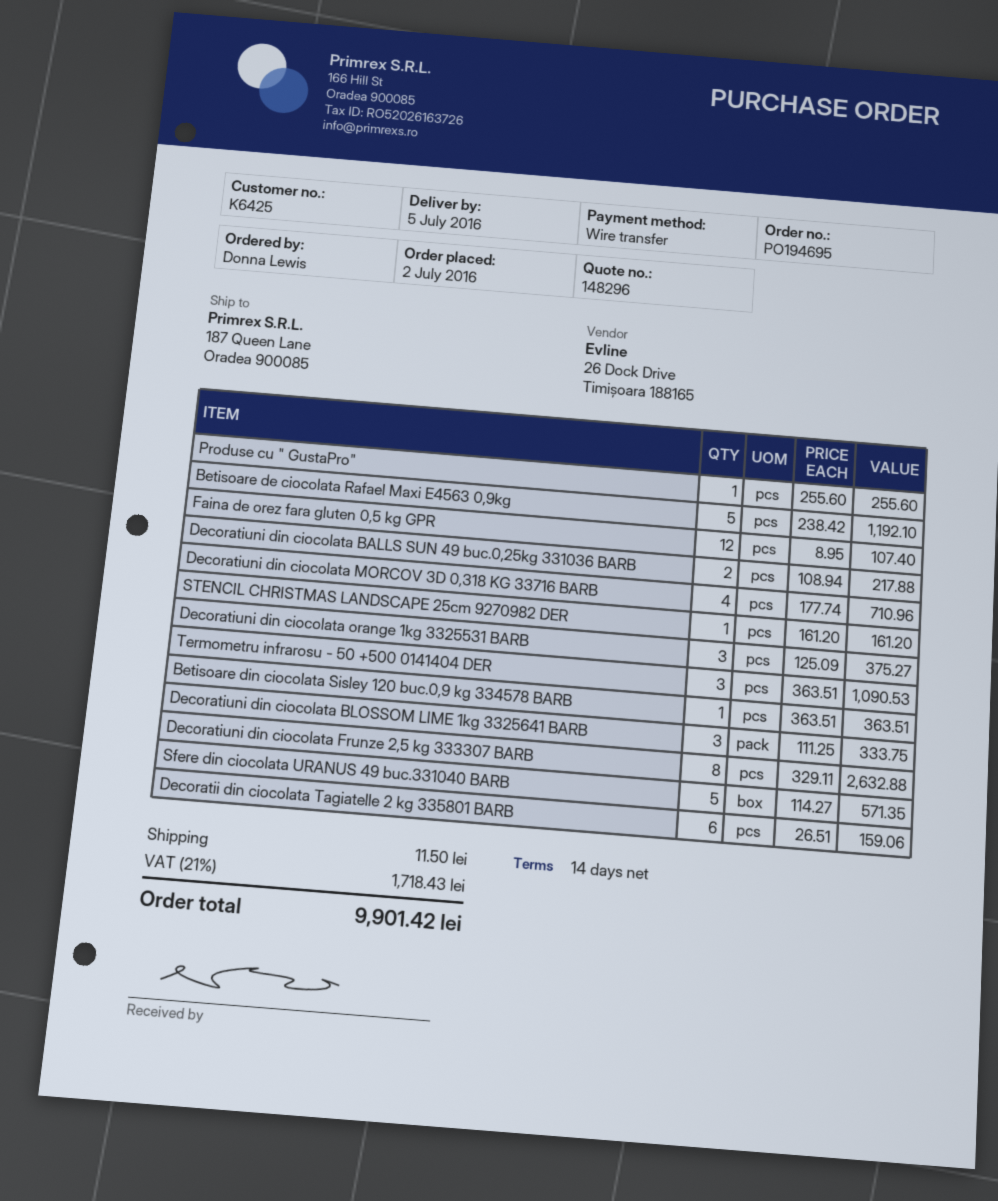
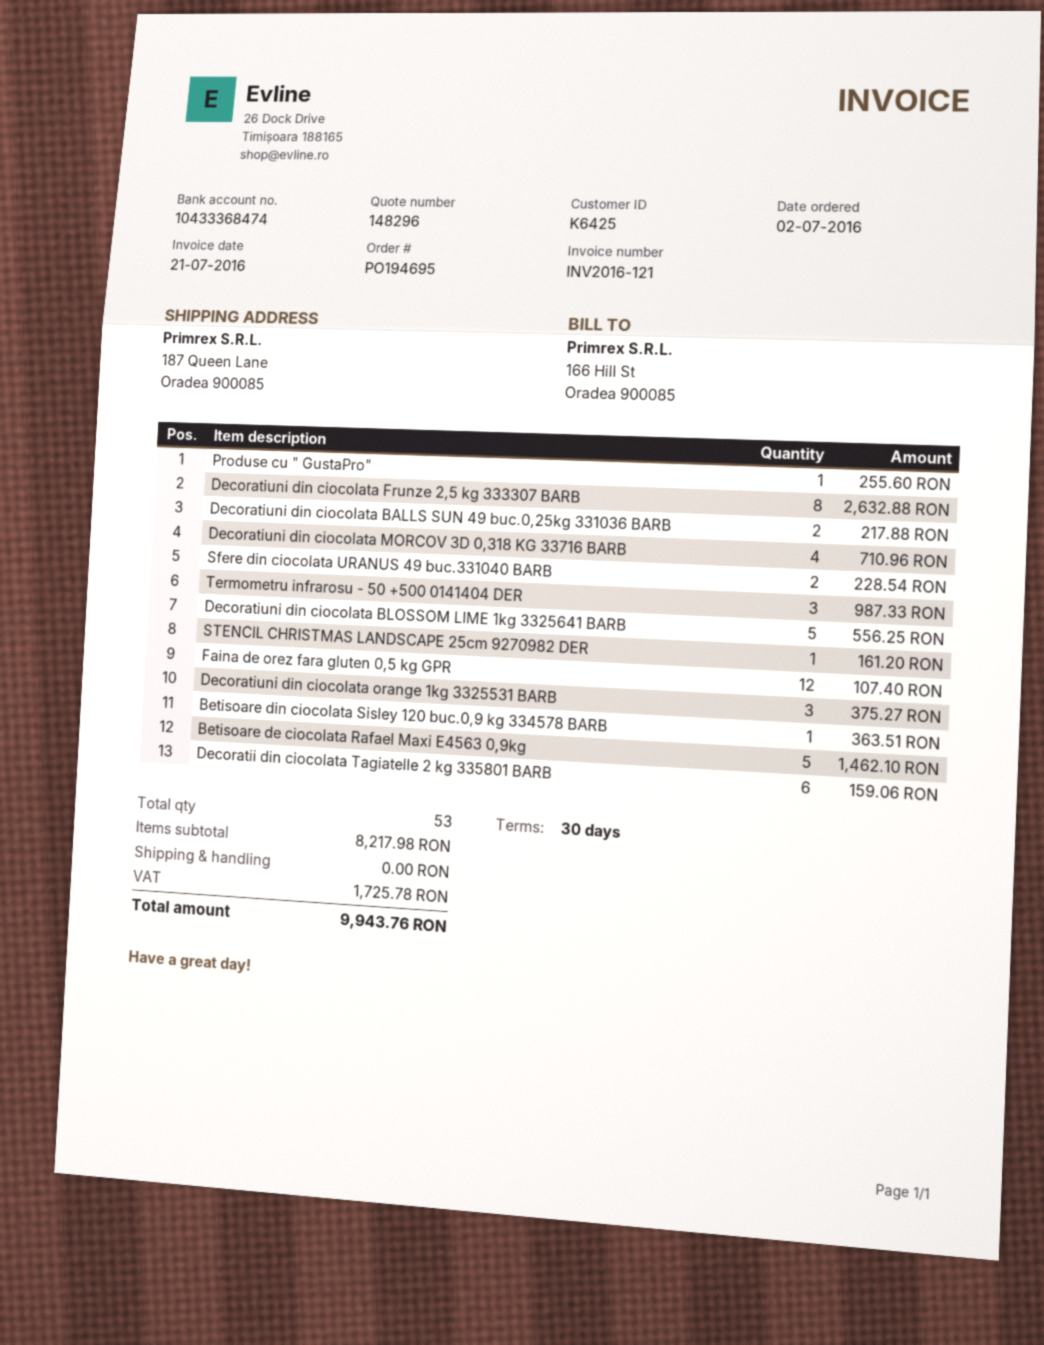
payment terms: 14 days -> 30 days
Betisoare de ciocolata Rafael Maxi E4563 0,9kg: 5 for 1192.10 -> 5 for 1462.10
Termometru infrarosu - 50 +500 0141404 DER: 3 for 1090.53 -> 3 for 987.33
Decoratiuni din ciocolata BLOSSOM LIME 1kg 3325641 BARB: 3 for 333.75 -> 5 for 556.25
Sfere din ciocolata URANUS 49 buc.331040 BARB: 5 for 571.35 -> 2 for 228.54
shipping: 11.50 -> 0.00
tax: 1718.43 -> 1725.78
total: 9901.42 -> 9943.76

